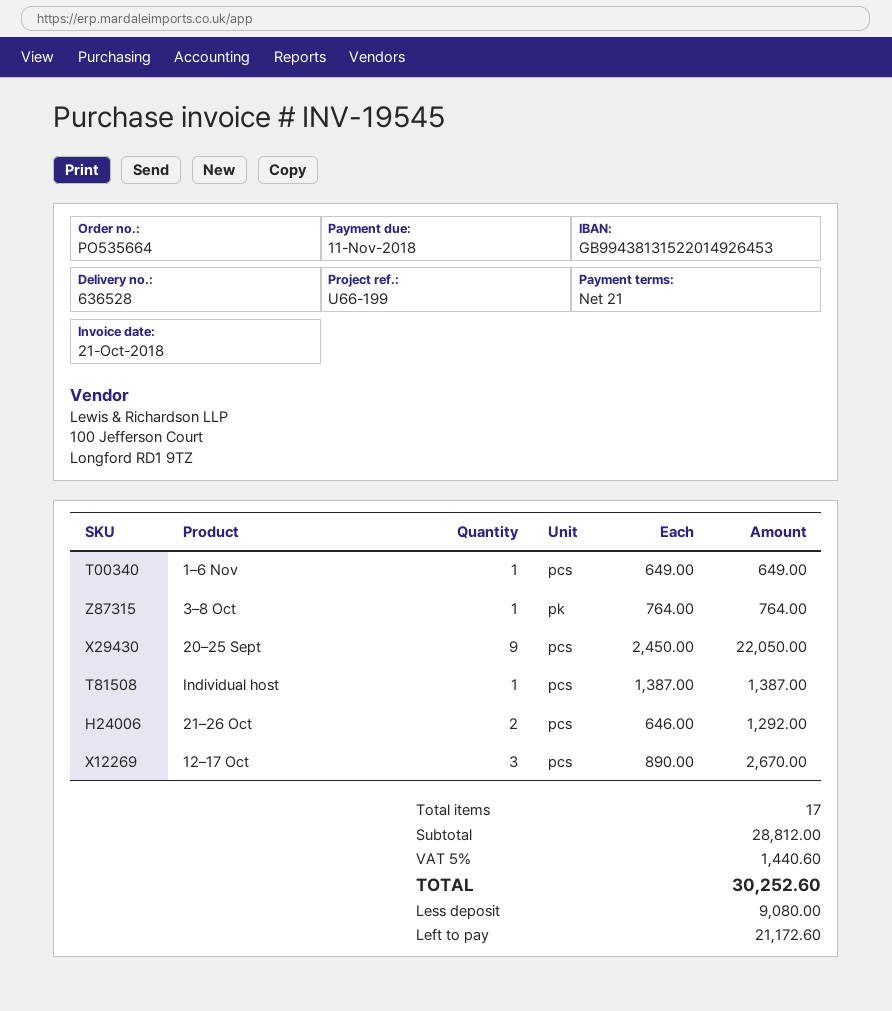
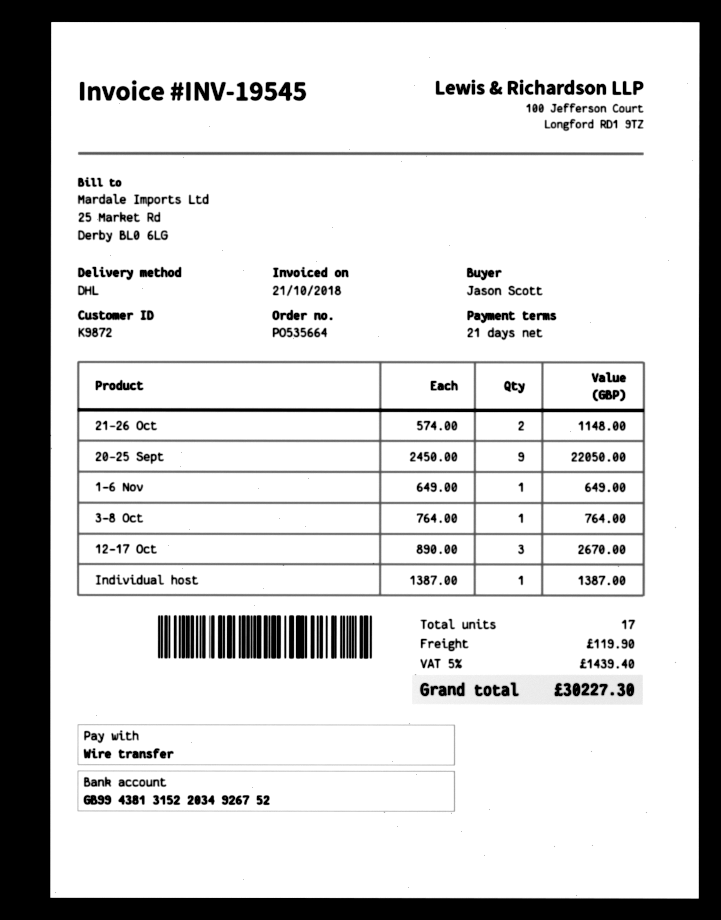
bank account: GB99438131522014926453 -> GB99438131522034926752
21–26 Oct: 2 x 646.00 = 1292.00 -> 2 x 574.00 = 1148.00
shipping: none -> 119.90
tax: 5% = 1440.60 -> 5% = 1439.40
total: 30252.60 -> 30227.30

